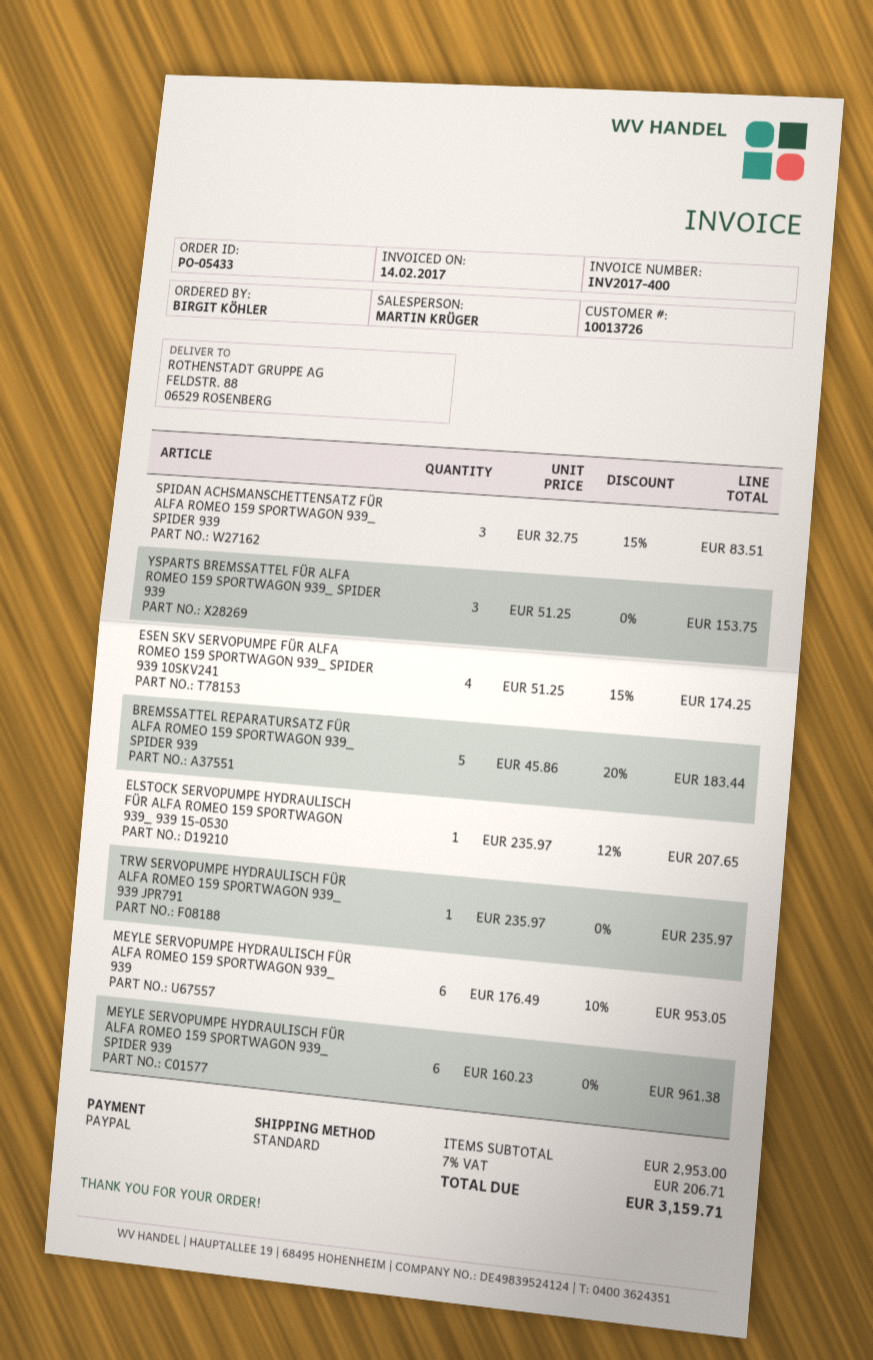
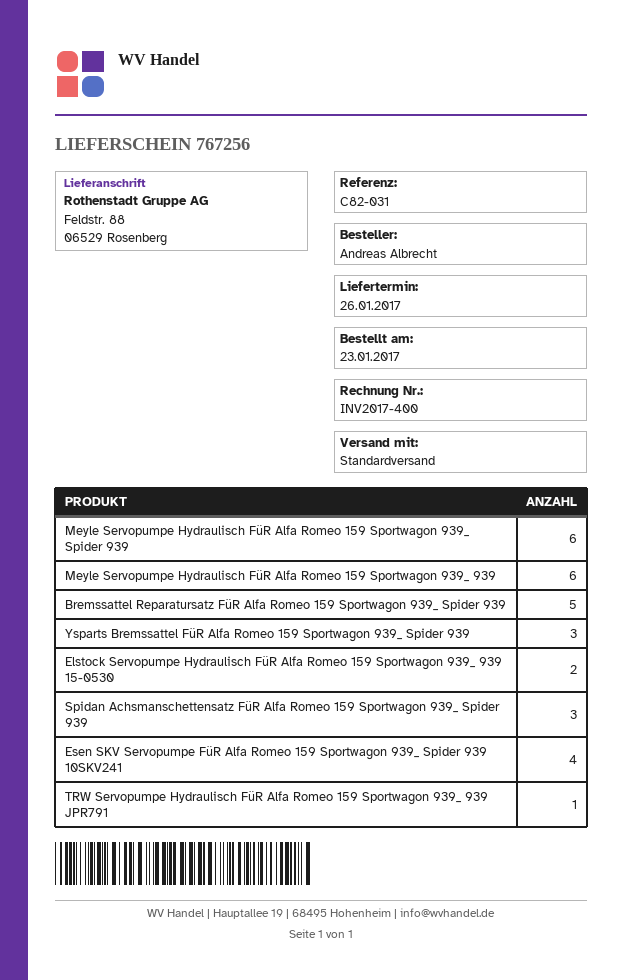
ordered by: BIRGIT KÖHLER -> Andreas Albrecht
ELSTOCK SERVOPUMPE HYDRAULISCH FÜR ALFA ROMEO 159 SPORTWAGON 939_ 939 15-0530: 1 -> 2

